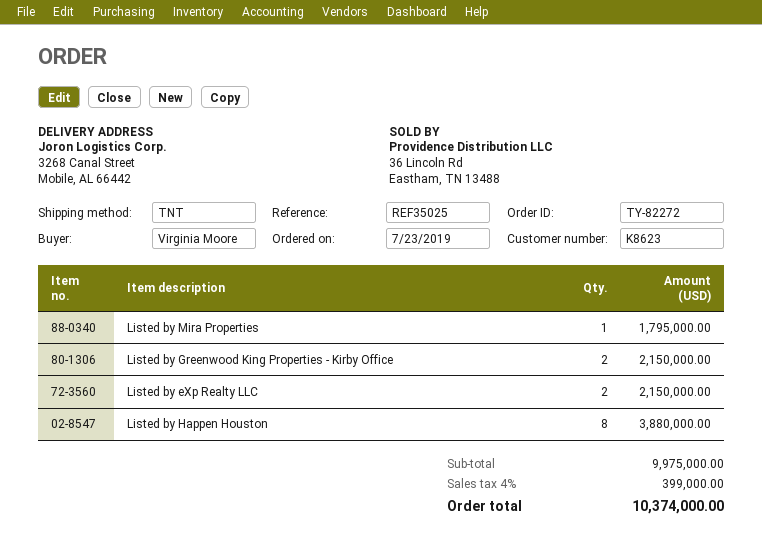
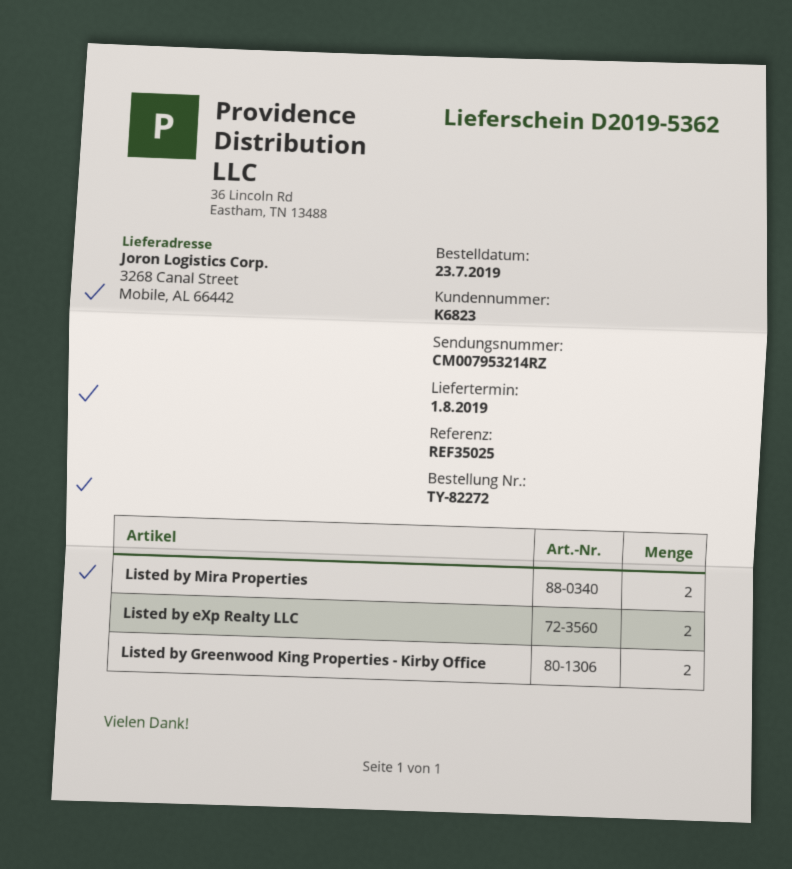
customer number: K8623 -> K6823
Listed by Mira Properties: 1 -> 2
Listed by Happen Houston: 8 -> none

